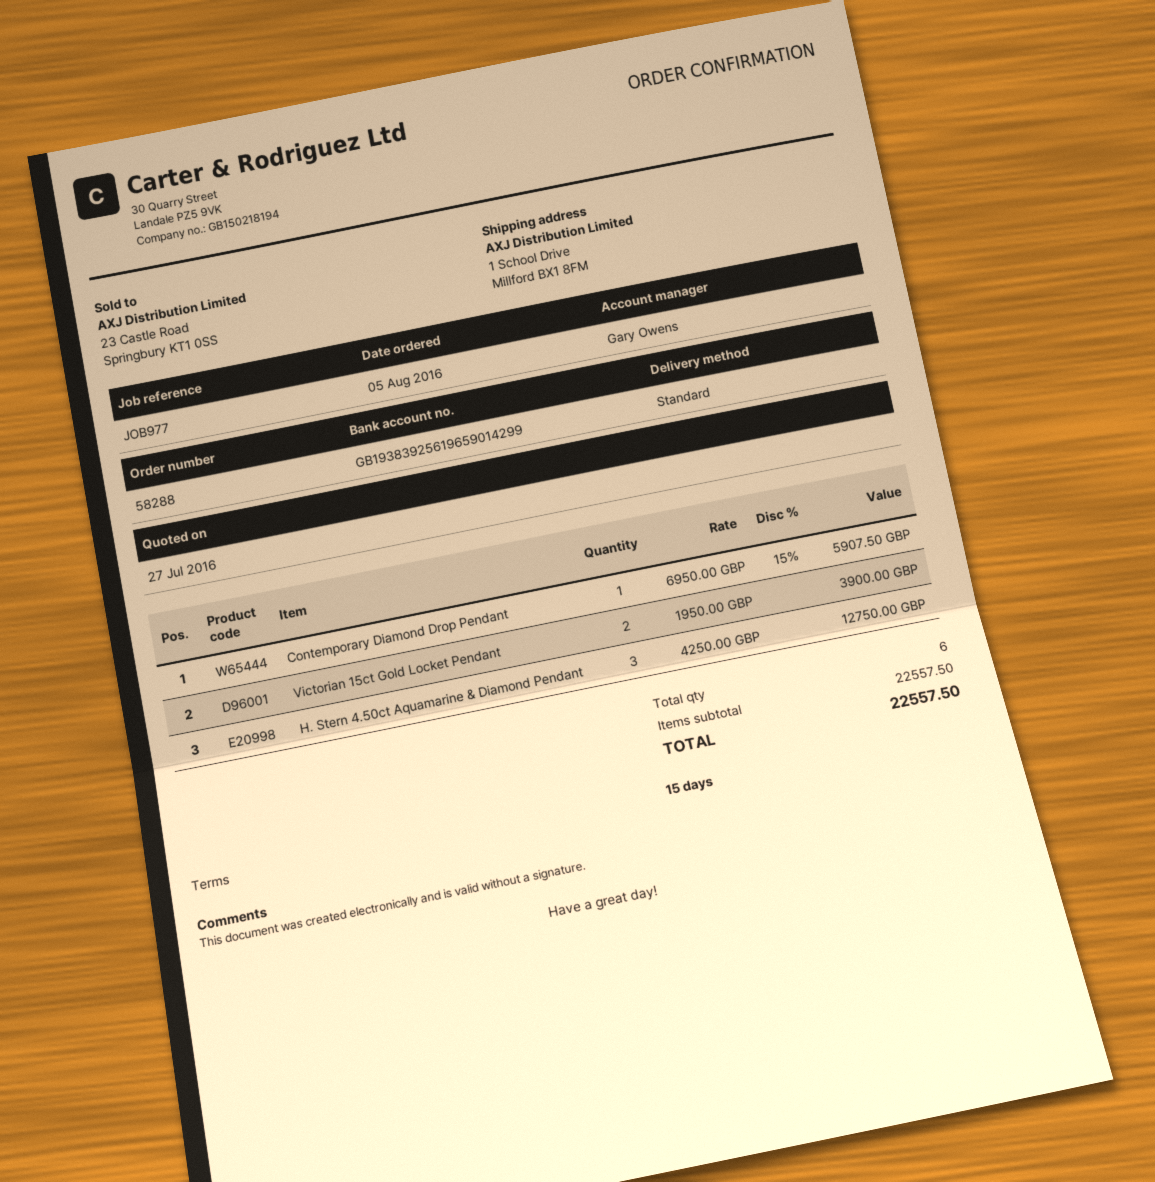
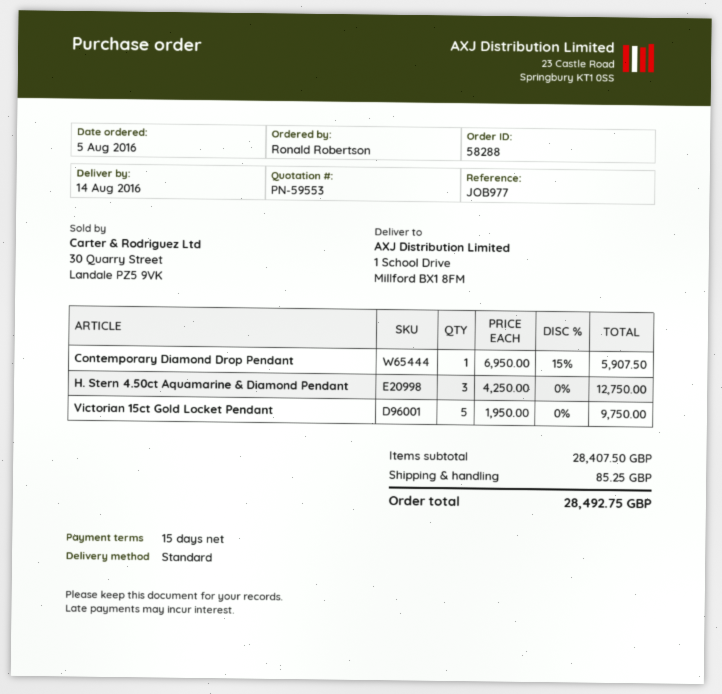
Victorian 15ct Gold Locket Pendant: 2 x 1950.00 = 3900.00 -> 5 x 1950.00 = 9750.00
subtotal: 22557.50 -> 28407.50
shipping: none -> 85.25
total: 22557.50 -> 28492.75

